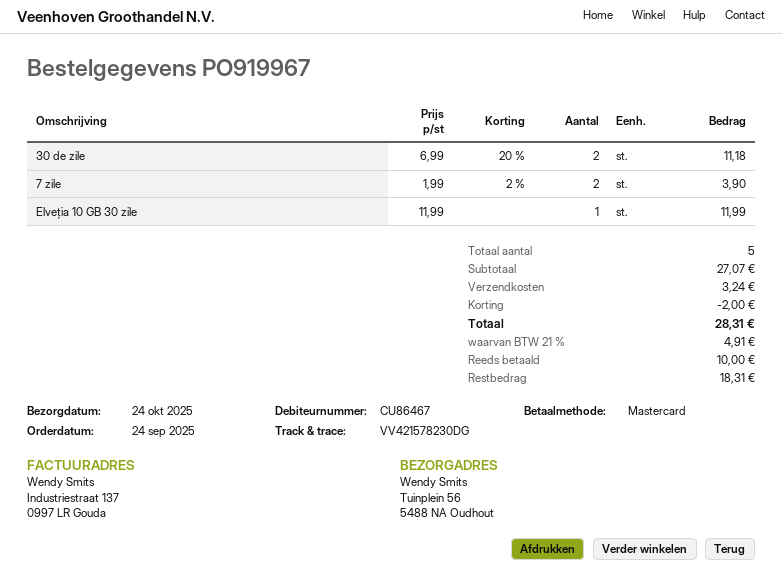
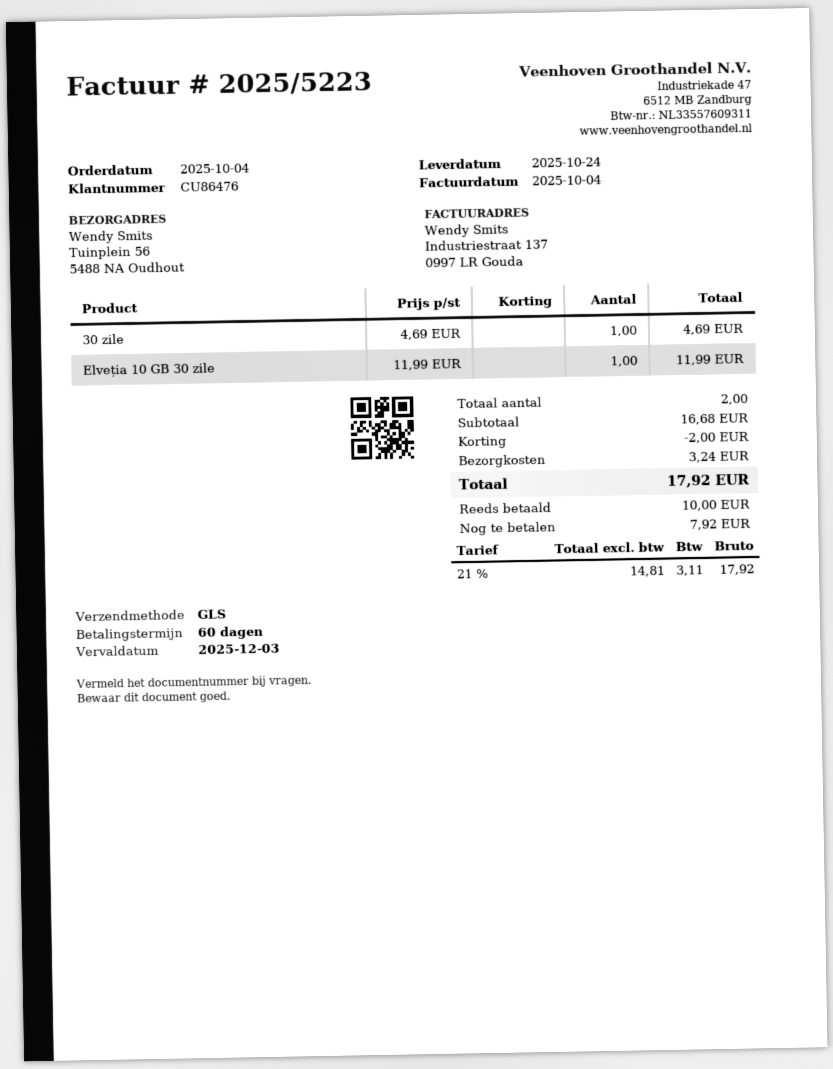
order date: 2025-09-24 -> 2025-10-04
customer number: CU86467 -> CU86476
30 de zile: 2 x 6.99 - 20% = 11.18 -> none
7 zile: 2 x 1.99 - 2% = 3.90 -> none
30 zile: none -> 1 x 4.69 = 4.69
total quantity: 5 -> 2
subtotal: 27.07 -> 16.68
tax: 21% = 4.91 -> 21% = 3.11
total: 28.31 -> 17.92
balance: 18.31 -> 7.92

